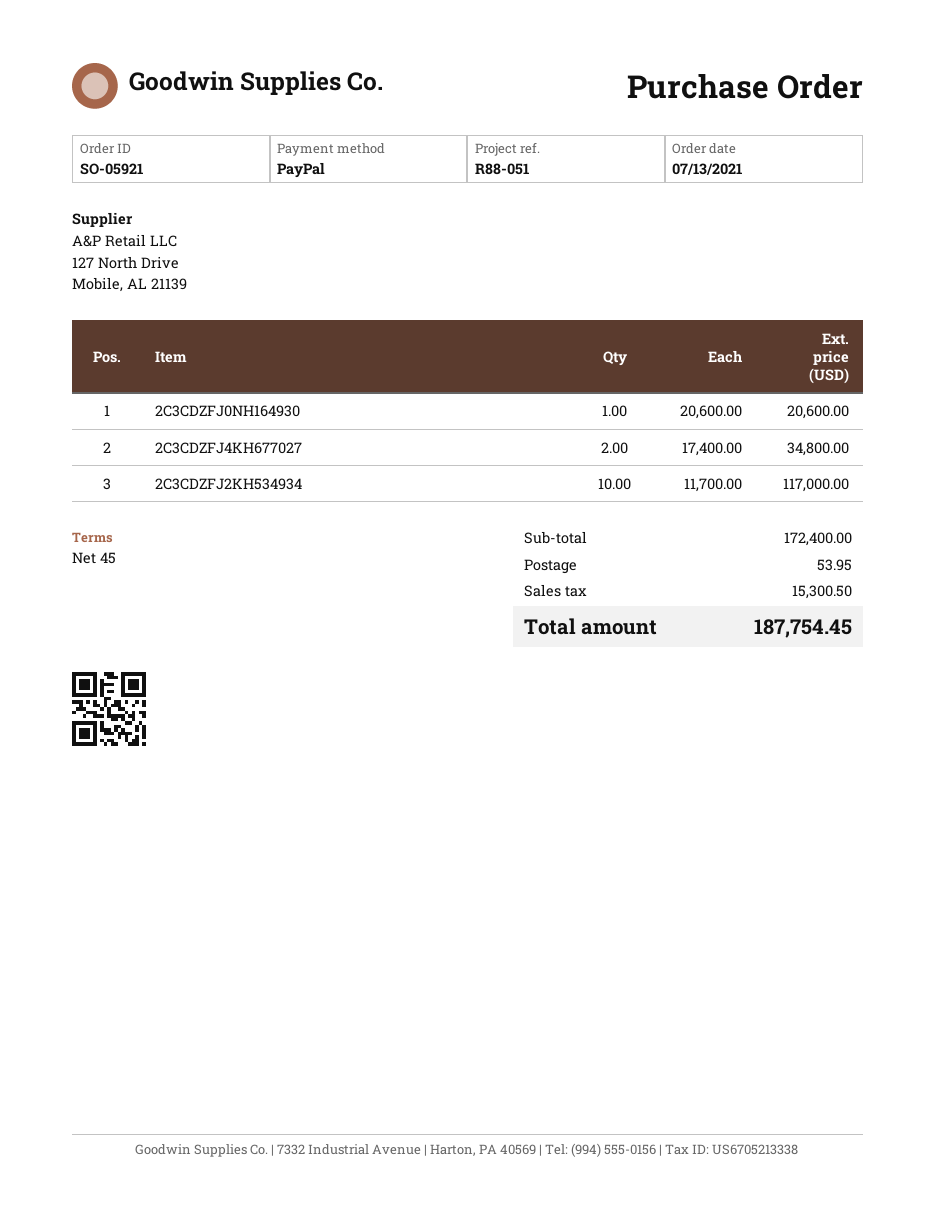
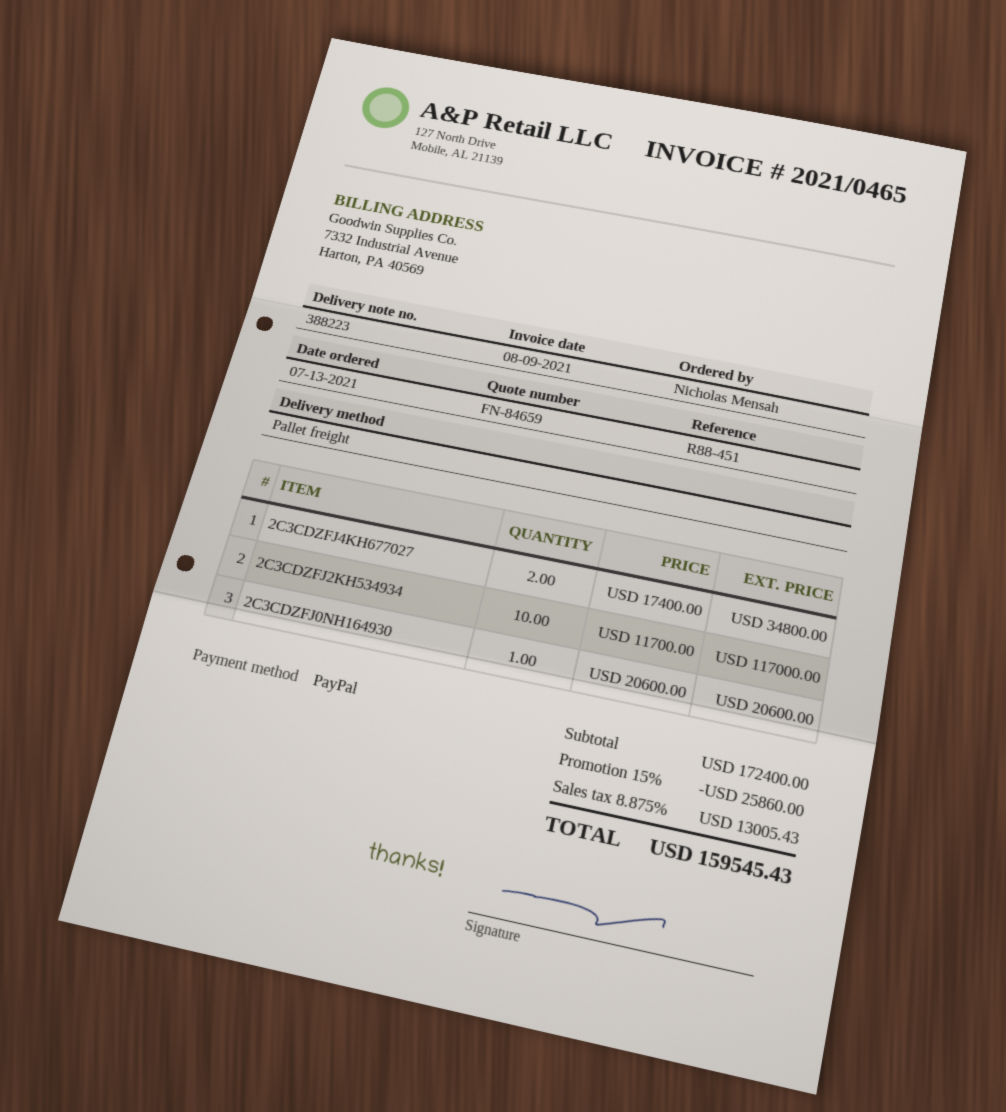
reference: R88-051 -> R88-451
discount: none -> 15% = 25860.00
shipping: 53.95 -> none
tax: 15300.50 -> 13005.43
total: 187754.45 -> 159545.43

